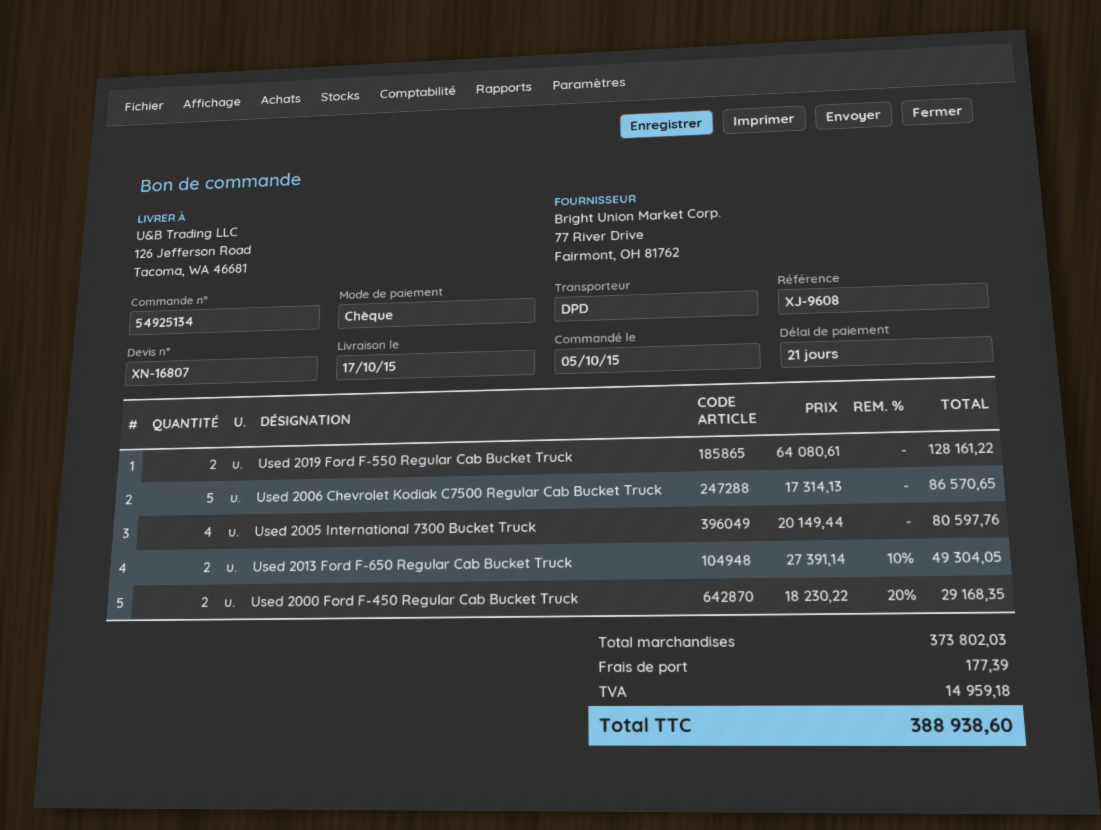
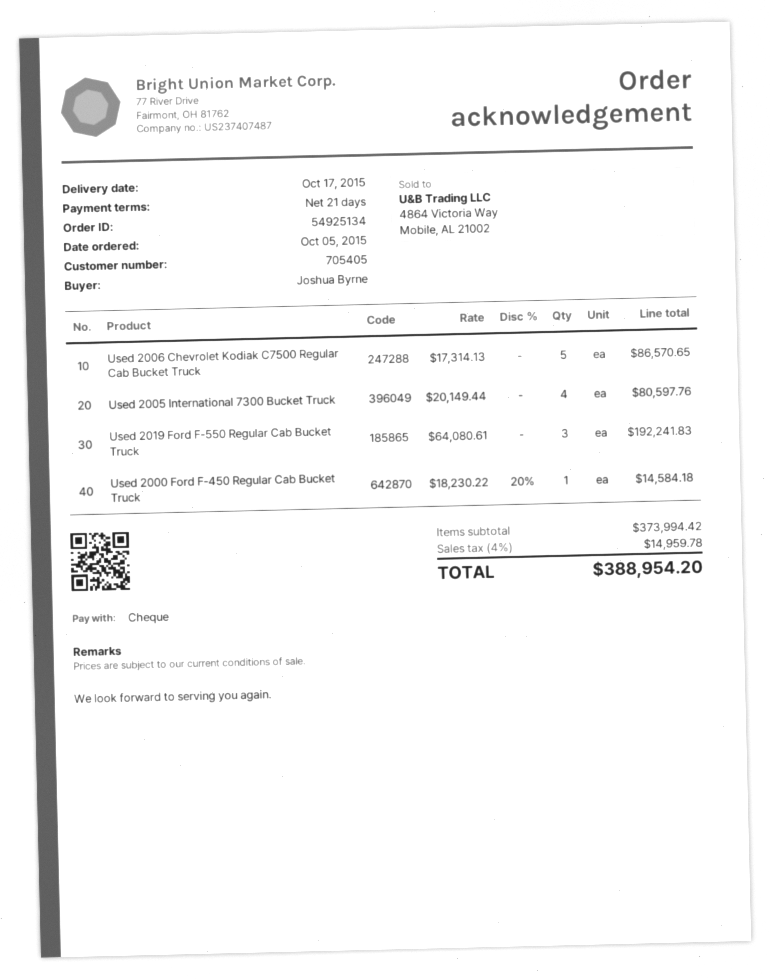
Used 2019 Ford F-550 Regular Cab Bucket Truck: 2 x 64080.61 = 128161.22 -> 3 x 64080.61 = 192241.83
Used 2013 Ford F-650 Regular Cab Bucket Truck: 2 x 27391.14 - 10% = 49304.05 -> none
Used 2000 Ford F-450 Regular Cab Bucket Truck: 2 x 18230.22 - 20% = 29168.35 -> 1 x 18230.22 - 20% = 14584.18
subtotal: 373802.03 -> 373994.42
shipping: 177.39 -> none
tax: 14959.18 -> 14959.78
total: 388938.60 -> 388954.20

